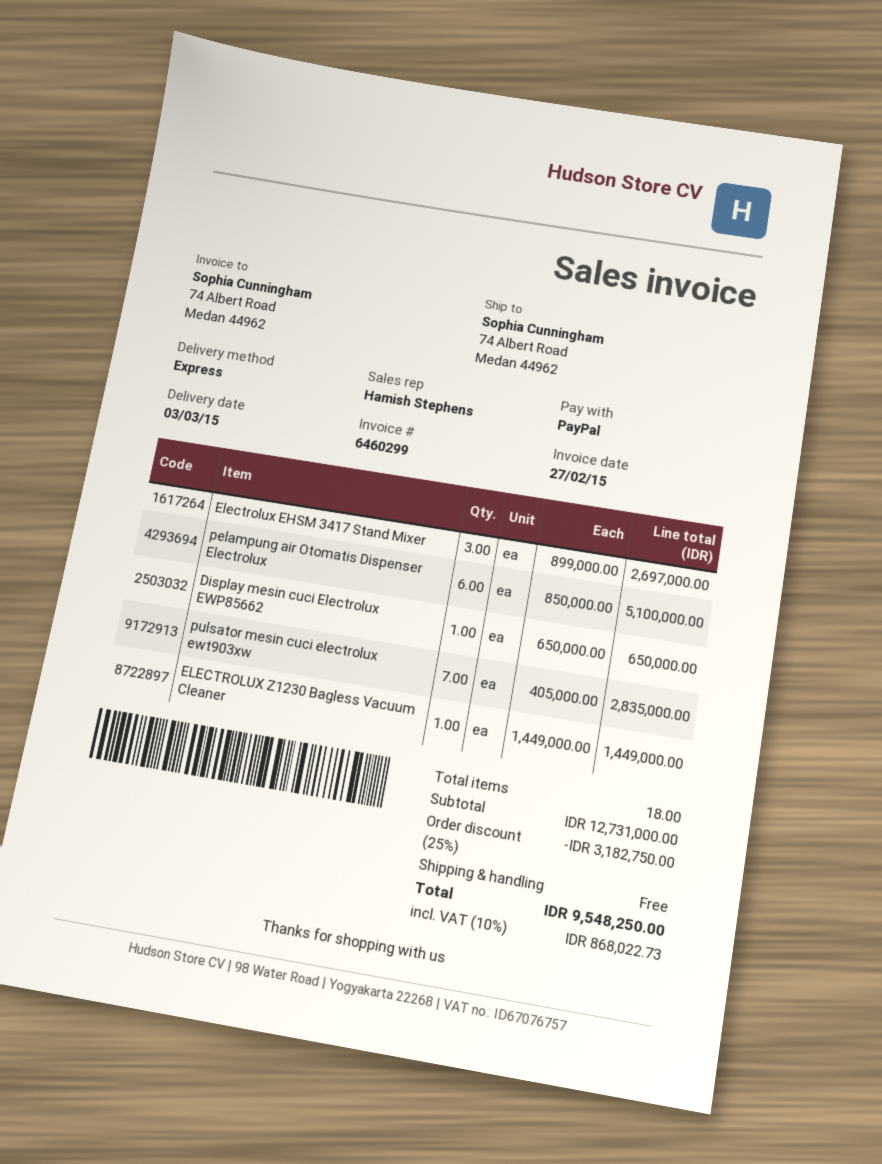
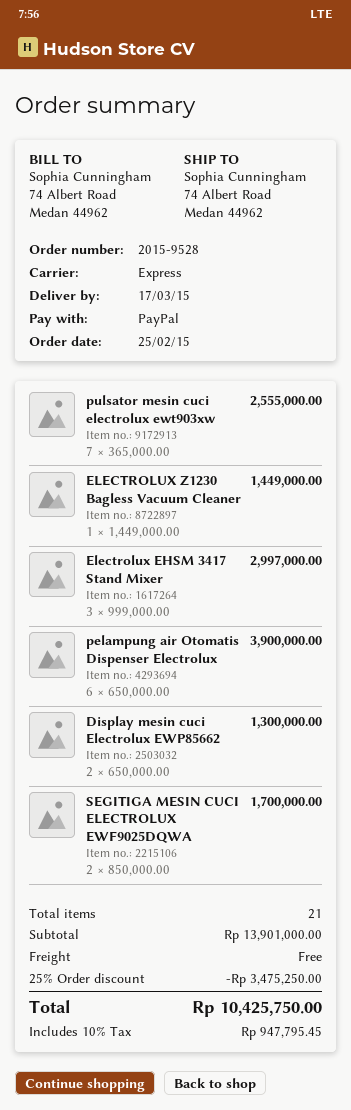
delivery date: 2015-03-03 -> 2015-03-17
Electrolux EHSM 3417 Stand Mixer: 3 x 899000.00 = 2697000.00 -> 3 x 999000.00 = 2997000.00
pelampung air Otomatis Dispenser Electrolux: 6 x 850000.00 = 5100000.00 -> 6 x 650000.00 = 3900000.00
Display mesin cuci Electrolux EWP85662: 1 x 650000.00 = 650000.00 -> 2 x 650000.00 = 1300000.00
pulsator mesin cuci electrolux ewt903xw: 7 x 405000.00 = 2835000.00 -> 7 x 365000.00 = 2555000.00
SEGITIGA MESIN CUCI ELECTROLUX EWF9025DQWA: none -> 2 x 850000.00 = 1700000.00
total quantity: 18 -> 21
subtotal: 12731000.00 -> 13901000.00
discount: 25% = 3182750.00 -> 25% = 3475250.00
tax: 10% = 868022.73 -> 10% = 947795.45
total: 9548250.00 -> 10425750.00

